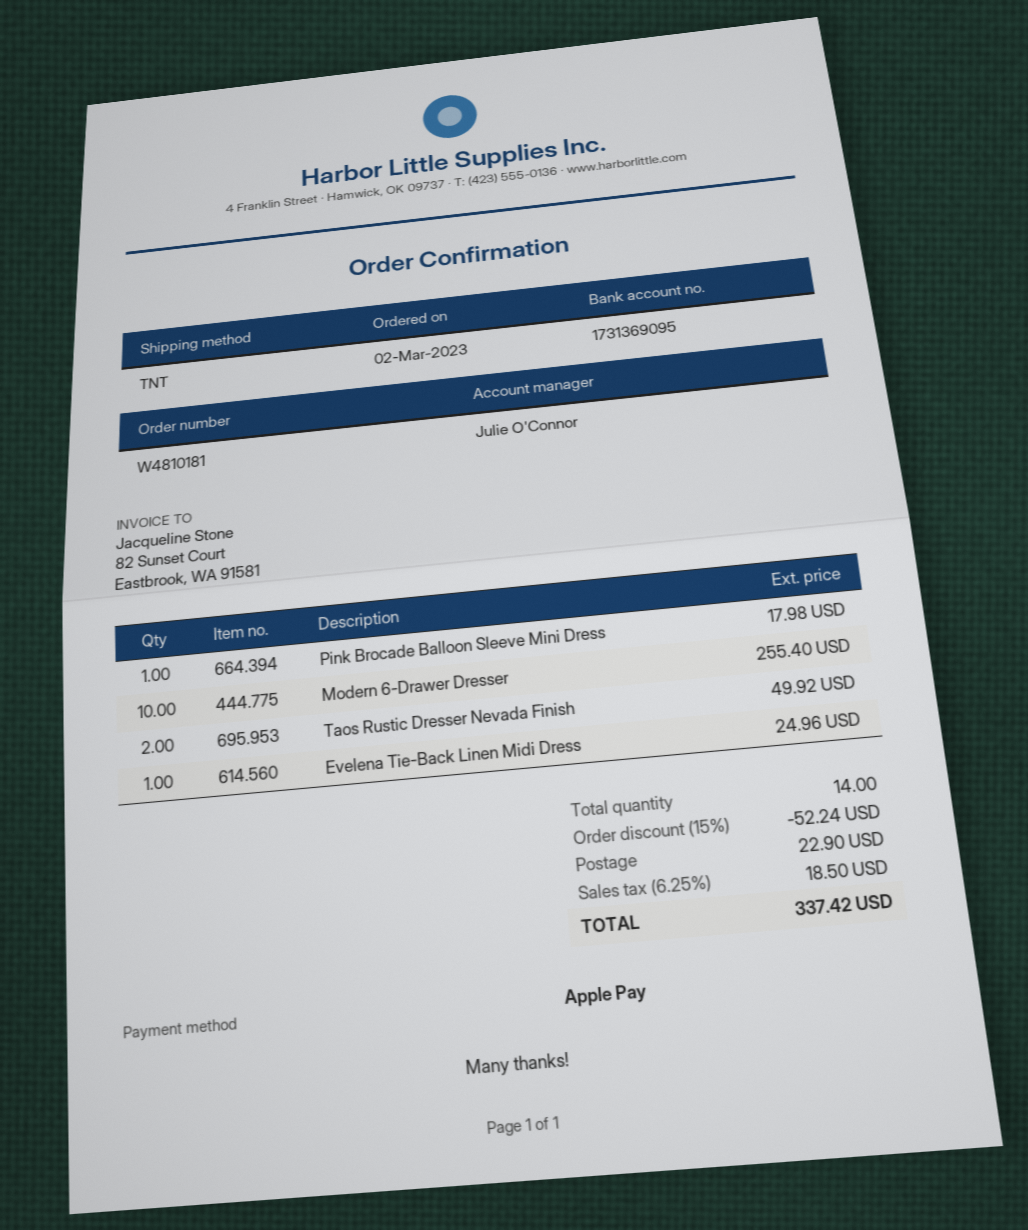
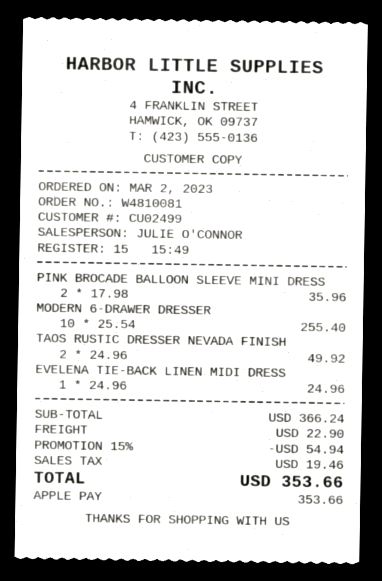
order number: W4810181 -> W4810081
Pink Brocade Balloon Sleeve Mini Dress: 1 for 17.98 -> 2 for 35.96
discount: 15% = 52.24 -> 15% = 54.94
tax: 18.50 -> 19.46
total: 337.42 -> 353.66

